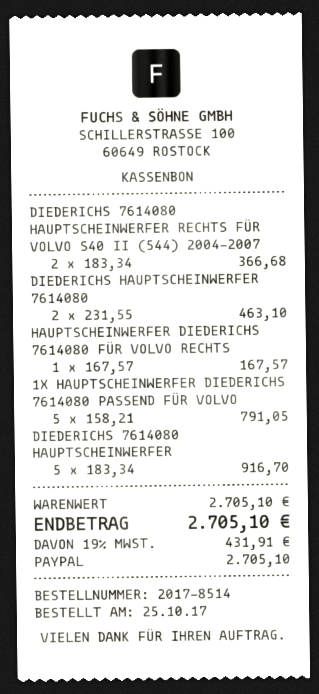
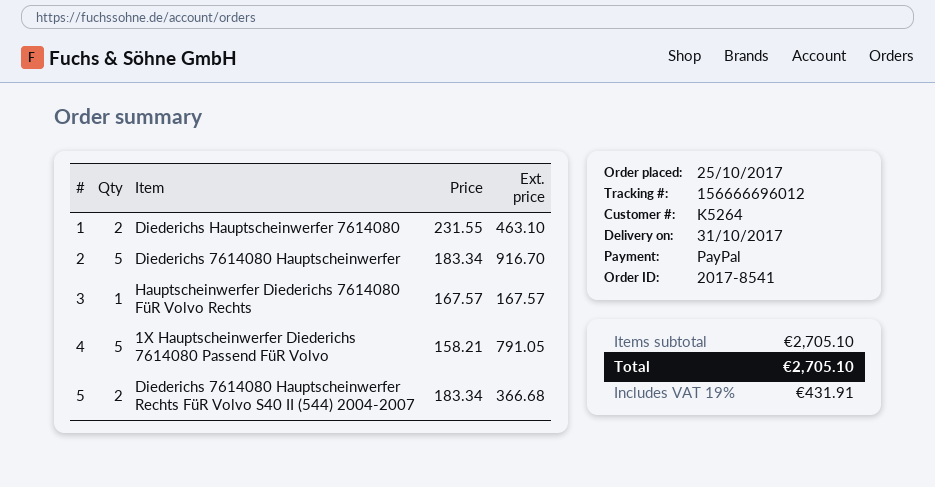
order number: 2017-8514 -> 2017-8541

